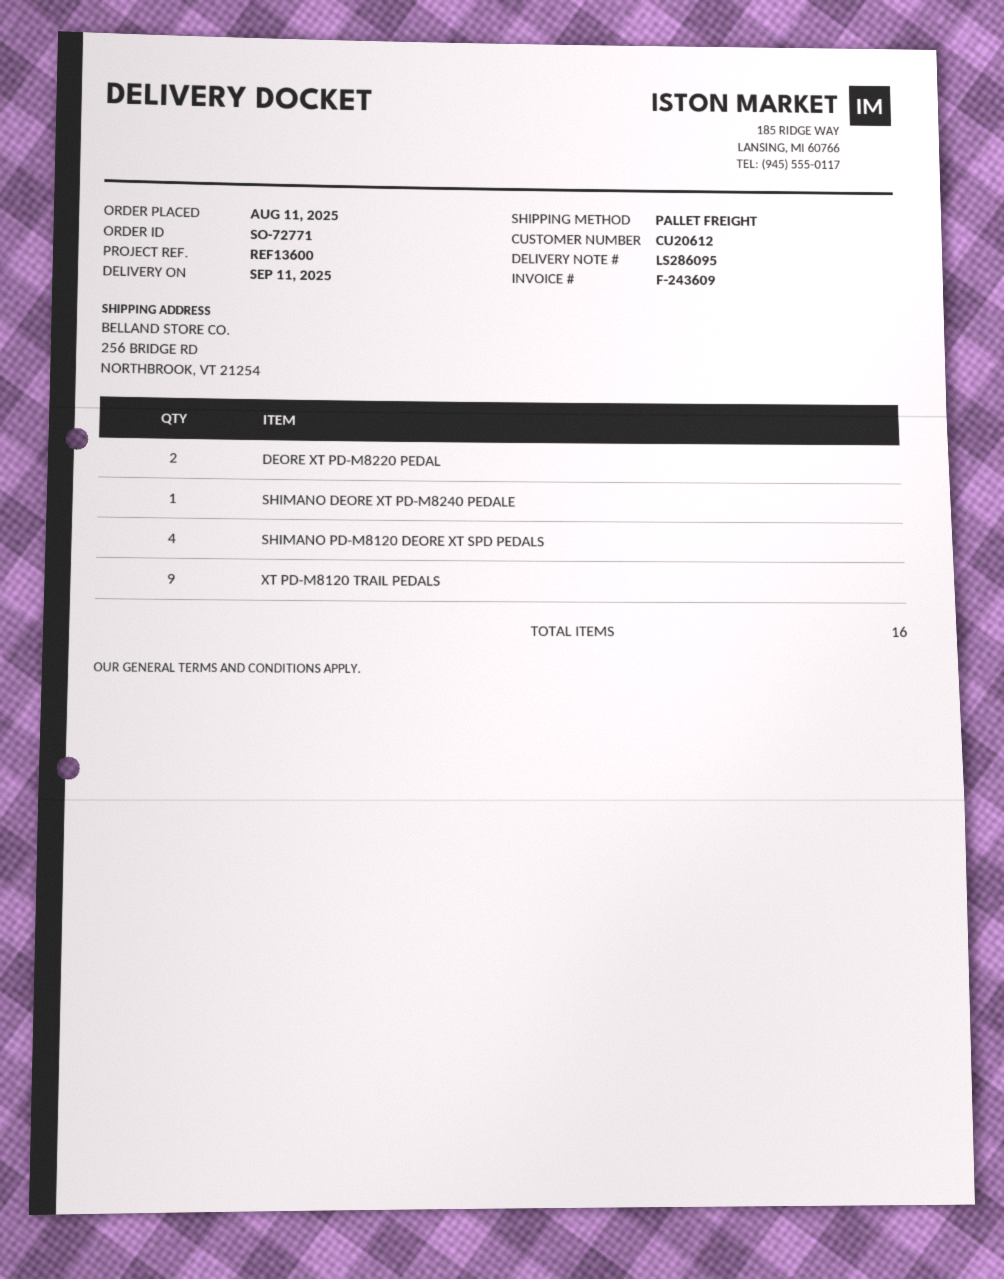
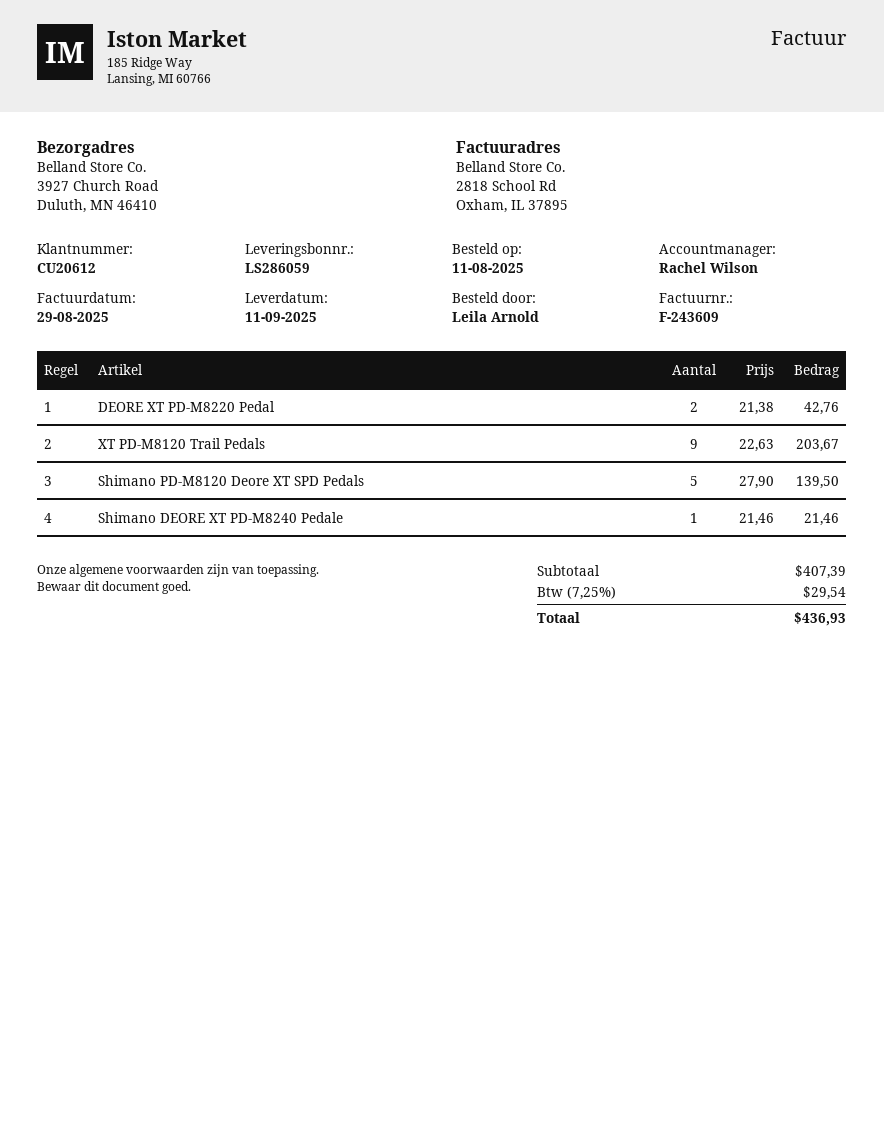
delivery note number: LS286095 -> LS286059
ship to: 256 BRIDGE RD, NORTHBROOK, VT 21254 -> 3927 Church Road, Duluth, MN 46410
SHIMANO PD-M8120 DEORE XT SPD PEDALS: 4 -> 5

